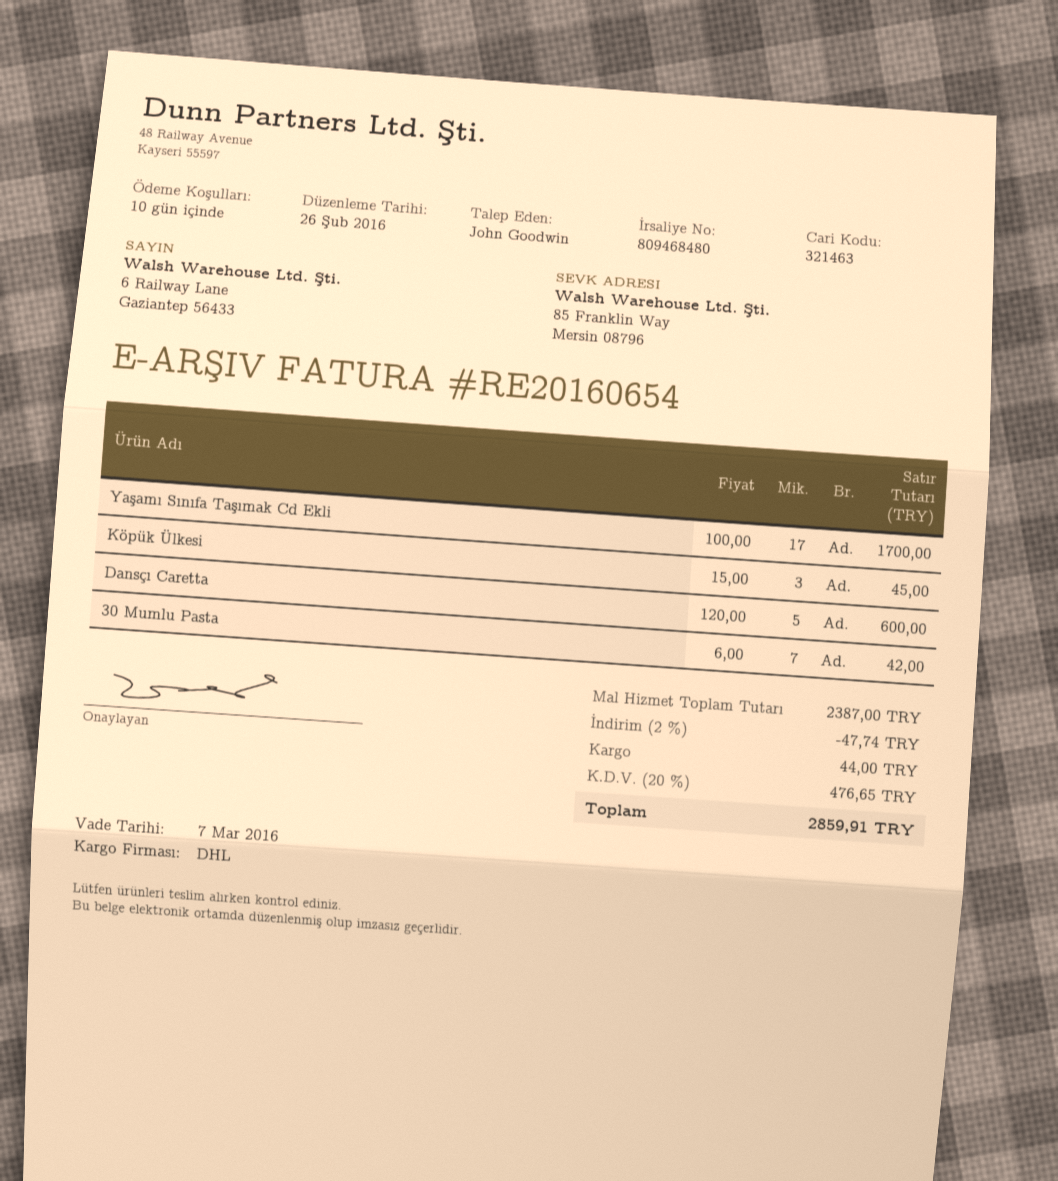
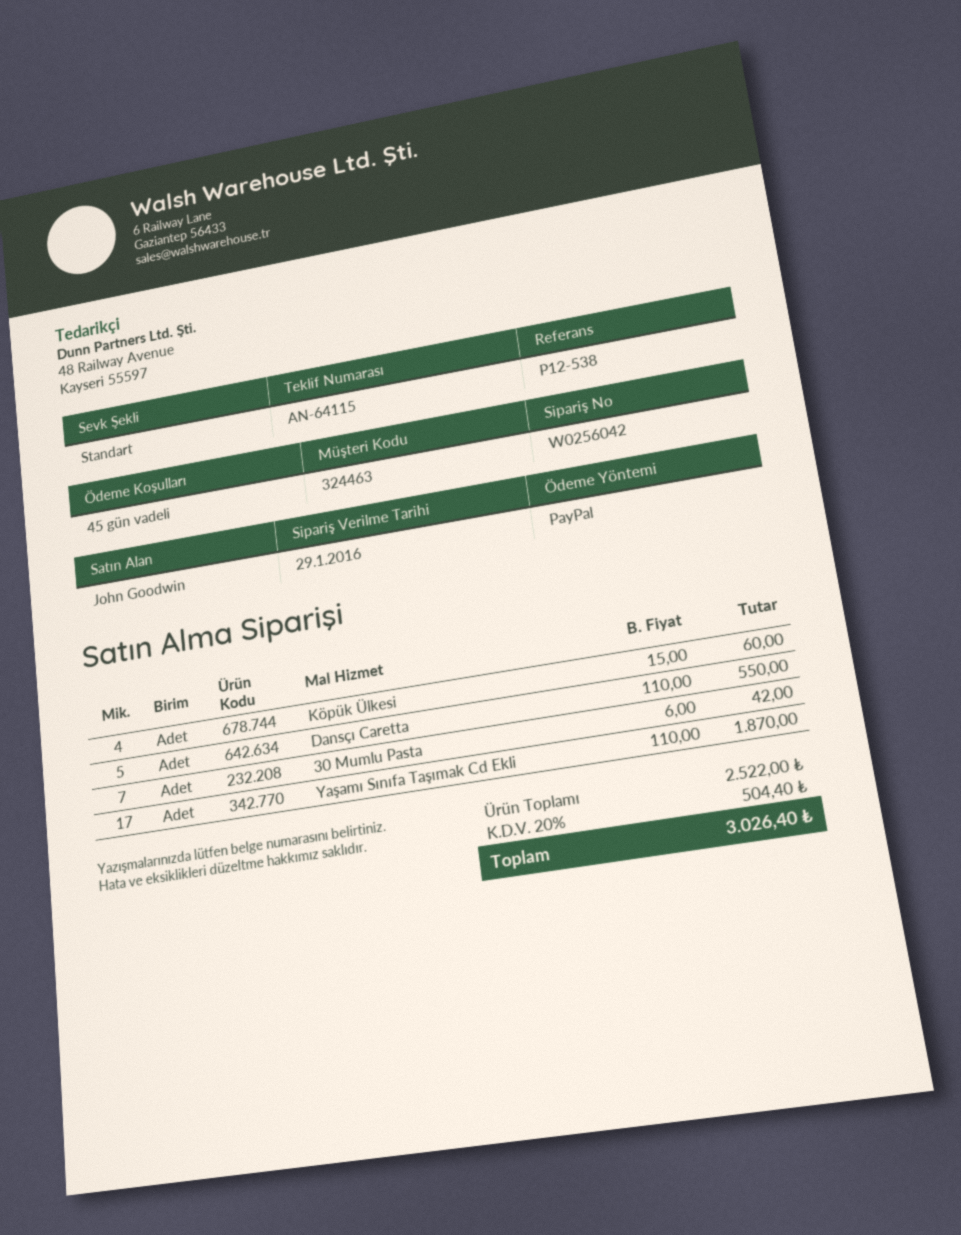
payment terms: 10 days -> 45 days
customer number: 321463 -> 324463
shipping method: DHL -> standard
Yaşamı Sınıfa Taşımak Cd Ekli: 17 x 100.00 = 1700.00 -> 17 x 110.00 = 1870.00
Köpük Ülkesi: 3 x 15.00 = 45.00 -> 4 x 15.00 = 60.00
Dansçı Caretta: 5 x 120.00 = 600.00 -> 5 x 110.00 = 550.00
subtotal: 2387.00 -> 2522.00
discount: 2% = 47.74 -> none
shipping: 44.00 -> none
tax: 20% = 476.65 -> 20% = 504.40
total: 2859.91 -> 3026.40

